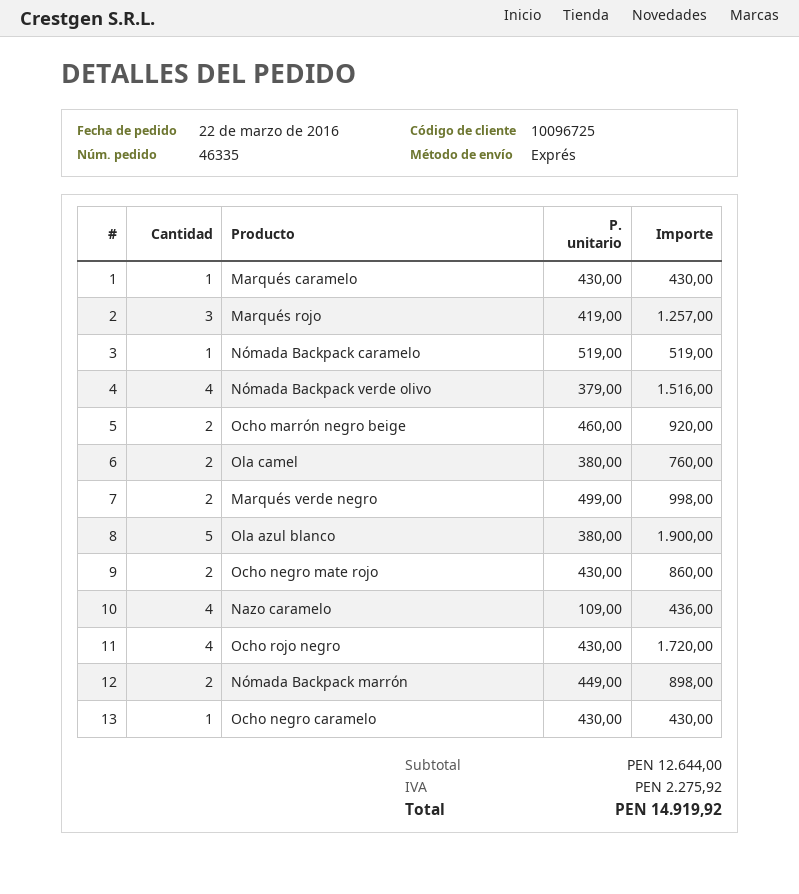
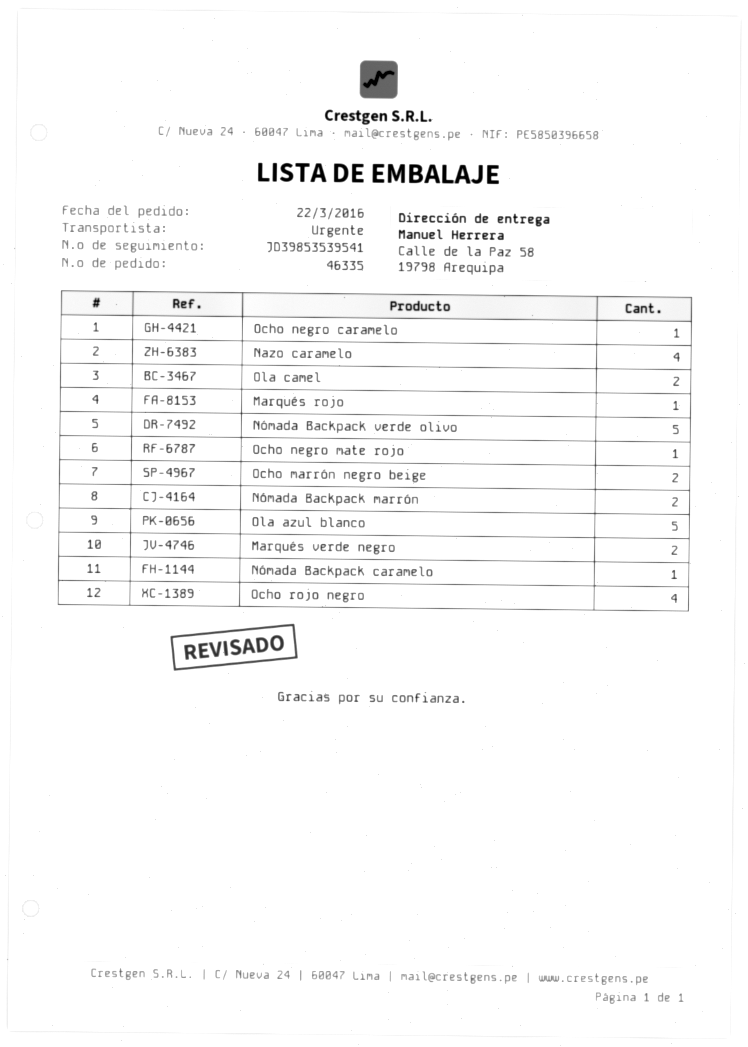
Marqués caramelo: 1 -> none
Marqués rojo: 3 -> 1
Nómada Backpack verde olivo: 4 -> 5
Ocho negro mate rojo: 2 -> 1

